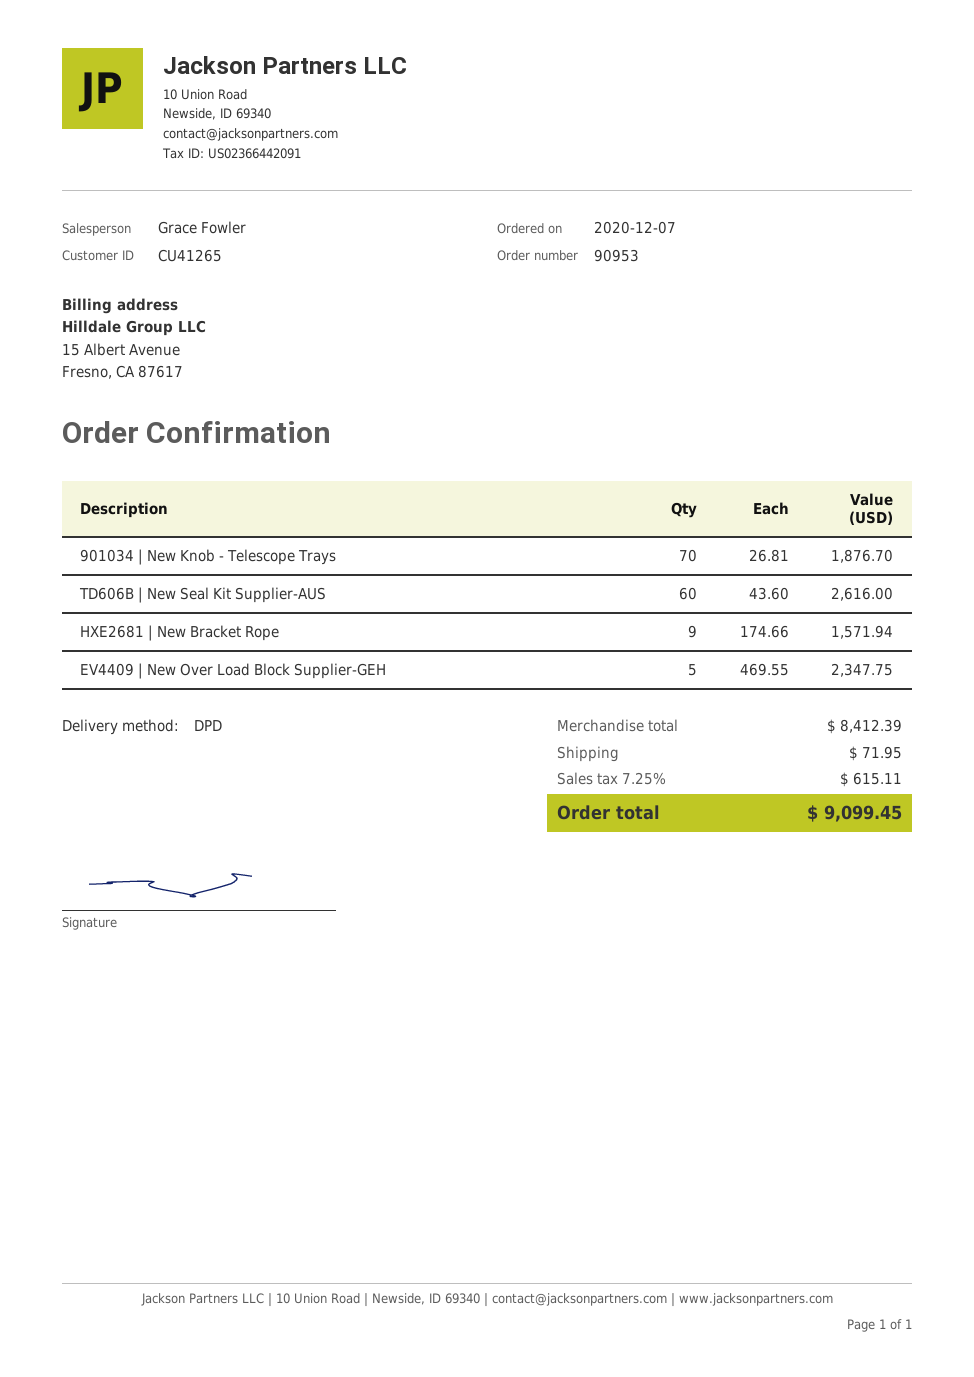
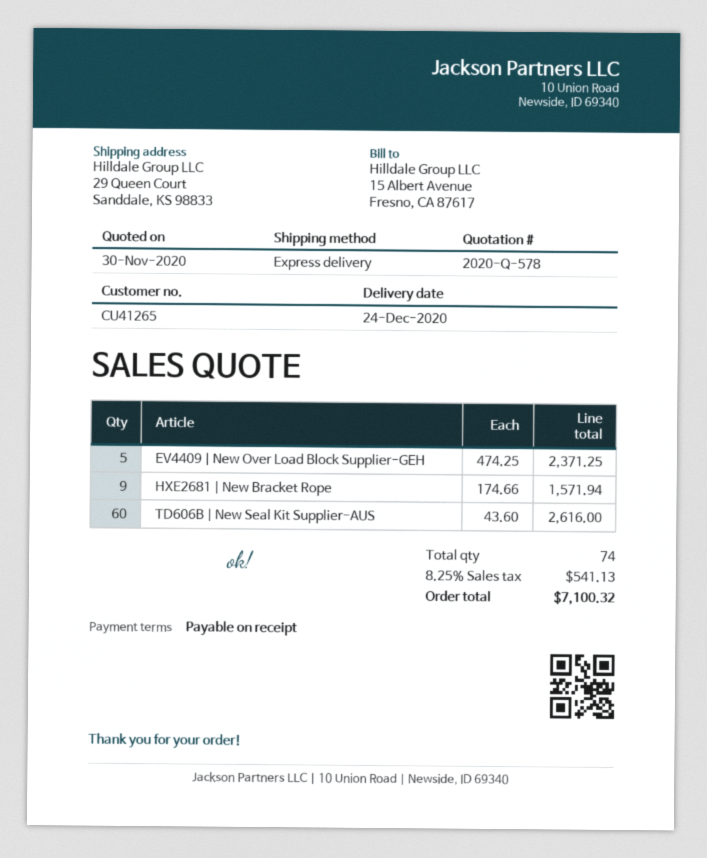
shipping method: DPD -> express
901034 | New Knob - Telescope Trays: 70 x 26.81 = 1876.70 -> none
EV4409 | New Over Load Block Supplier-GEH: 5 x 469.55 = 2347.75 -> 5 x 474.25 = 2371.25
shipping: 71.95 -> none
tax: 7.25% = 615.11 -> 8.25% = 541.13
total: 9099.45 -> 7100.32

